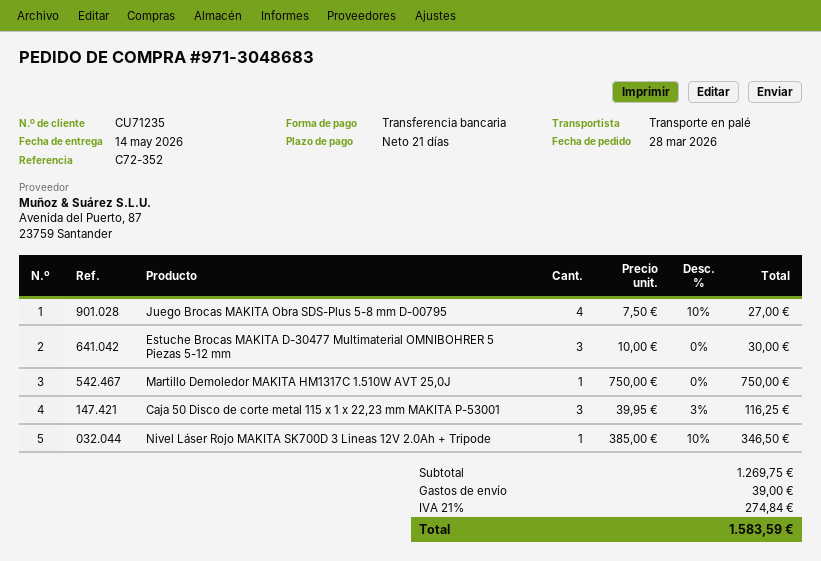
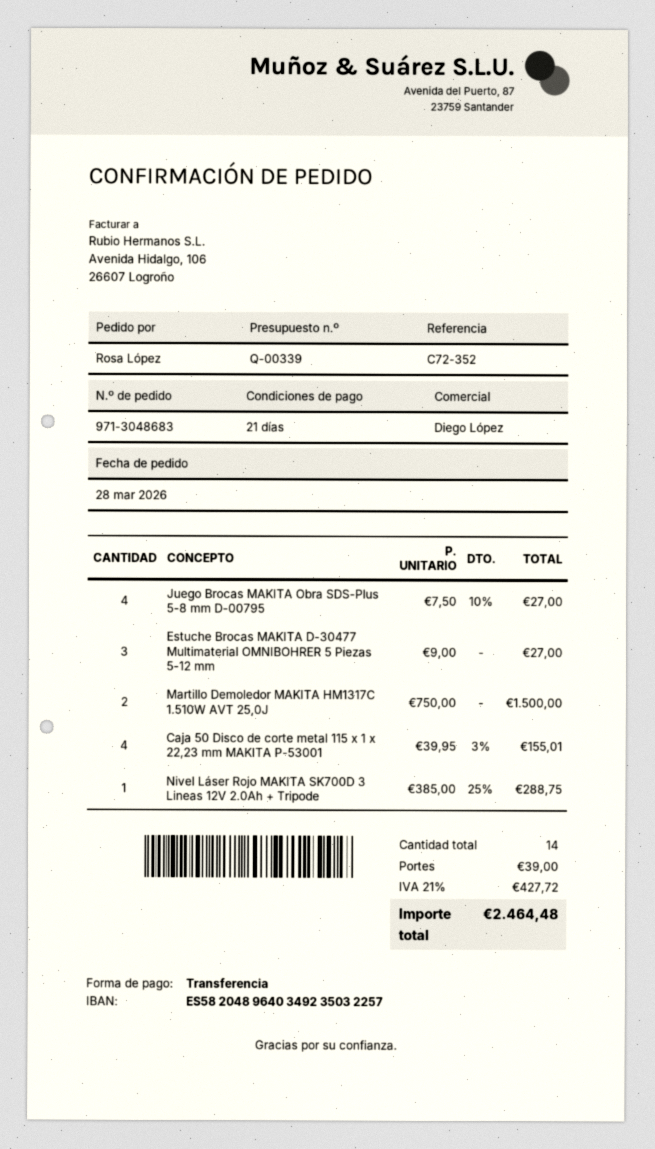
Estuche Brocas MAKITA D-30477 Multimaterial OMNIBOHRER 5 Piezas 5-12 mm: 3 x 10.00 = 30.00 -> 3 x 9.00 = 27.00
Martillo Demoledor MAKITA HM1317C 1.510W AVT 25,0J: 1 x 750.00 = 750.00 -> 2 x 750.00 = 1500.00
Caja 50 Disco de corte metal 115 x 1 x 22,23 mm MAKITA P-53001: 3 x 39.95 - 3% = 116.25 -> 4 x 39.95 - 3% = 155.01
Nivel Láser Rojo MAKITA SK700D 3 Lineas 12V 2.0Ah + Tripode: 1 x 385.00 - 10% = 346.50 -> 1 x 385.00 - 25% = 288.75
tax: 21% = 274.84 -> 21% = 427.72
total: 1583.59 -> 2464.48

